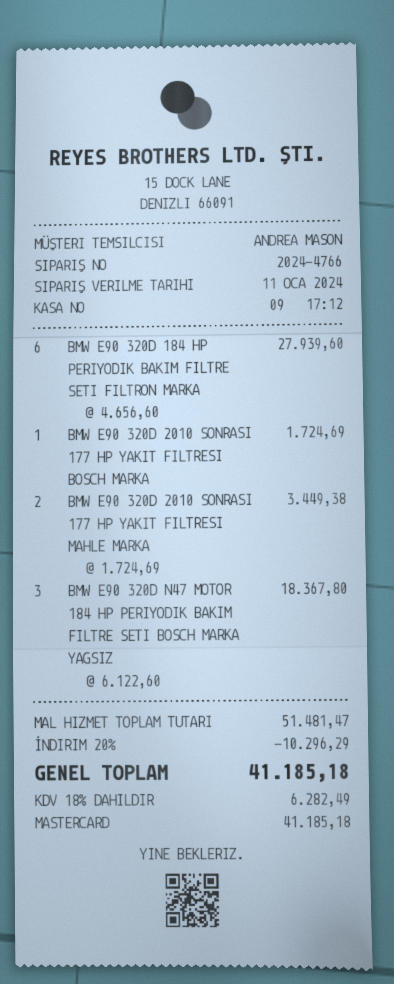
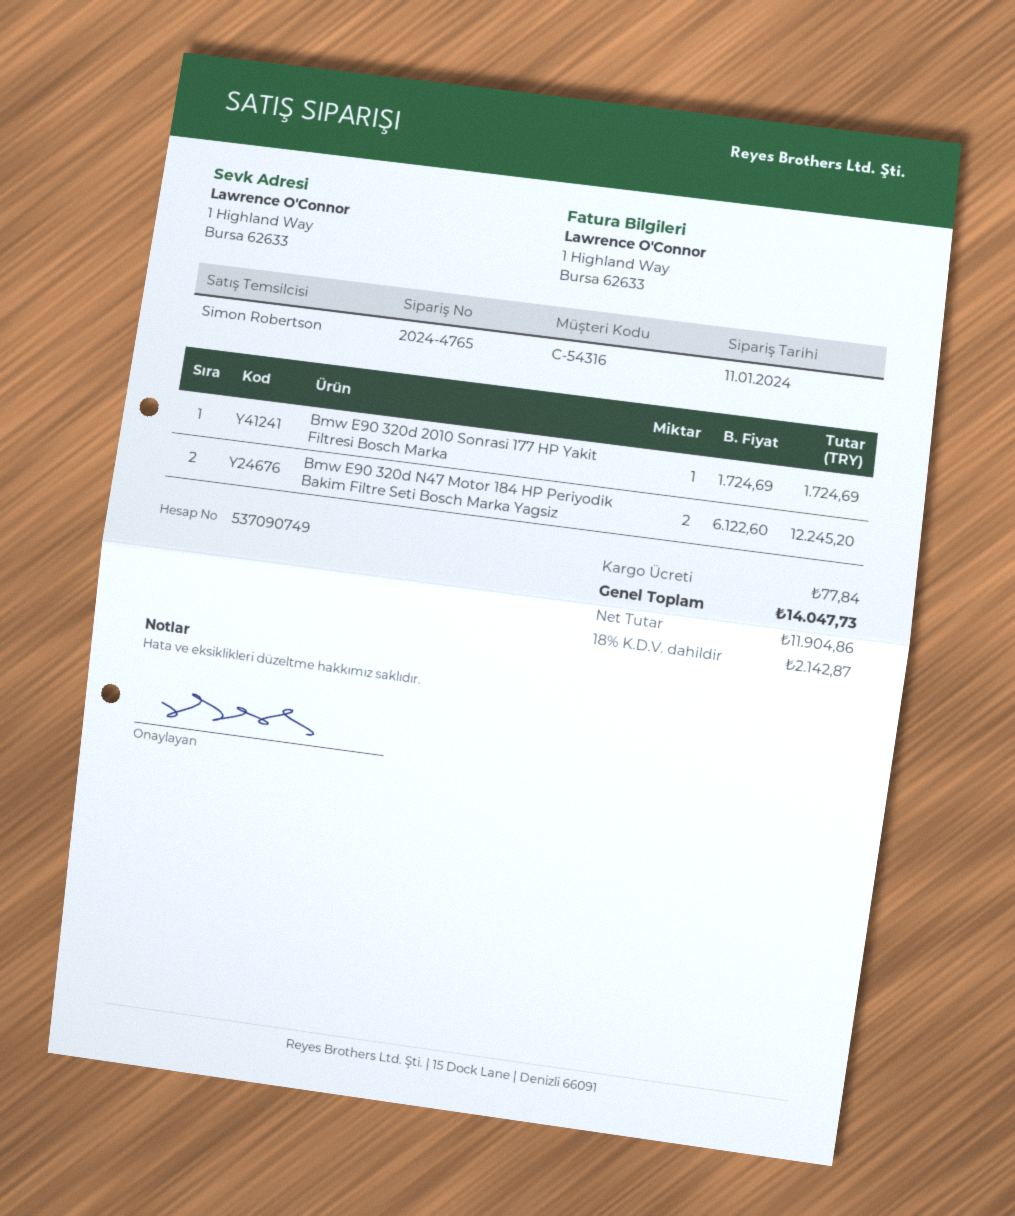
order number: 2024-4766 -> 2024-4765
sales rep: ANDREA MASON -> Simon Robertson
BMW E90 320D 184 HP PERIYODIK BAKIM FILTRE SETI FILTRON MARKA: 6 x 4656.60 = 27939.60 -> none
BMW E90 320D 2010 SONRASI 177 HP YAKIT FILTRESI MAHLE MARKA: 2 x 1724.69 = 3449.38 -> none
BMW E90 320D N47 MOTOR 184 HP PERIYODIK BAKIM FILTRE SETI BOSCH MARKA YAGSIZ: 3 x 6122.60 = 18367.80 -> 2 x 6122.60 = 12245.20
discount: 20% = 10296.29 -> none
shipping: none -> 77.84
tax: 18% = 6282.49 -> 18% = 2142.87
total: 41185.18 -> 14047.73

